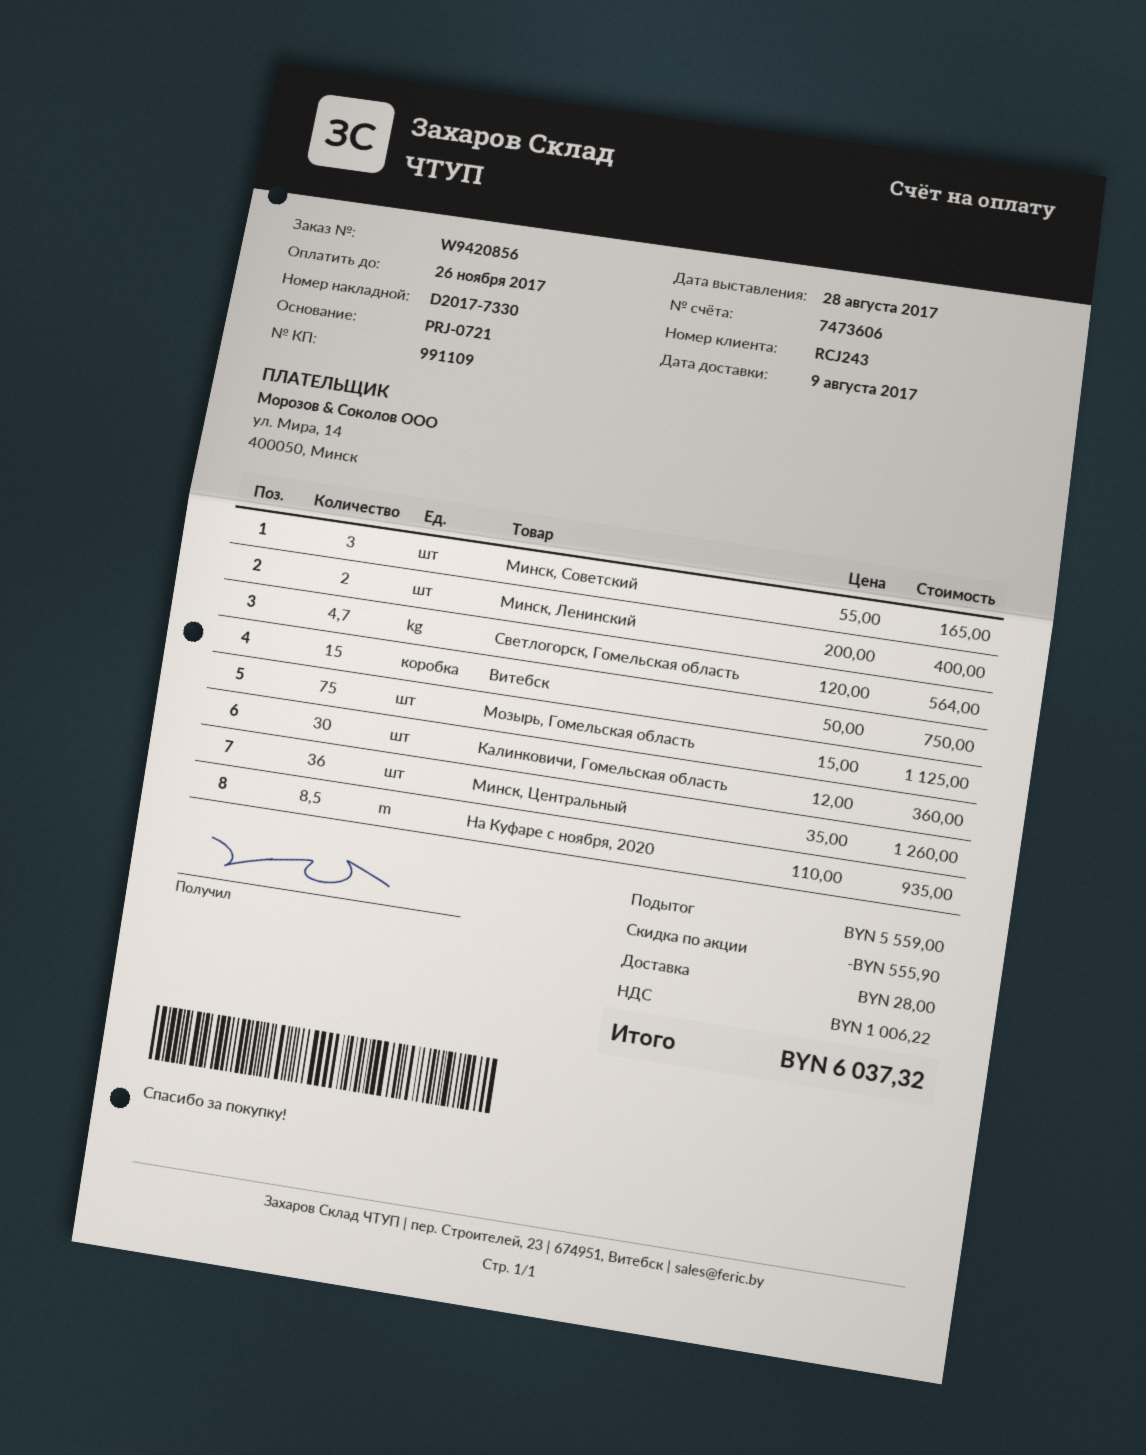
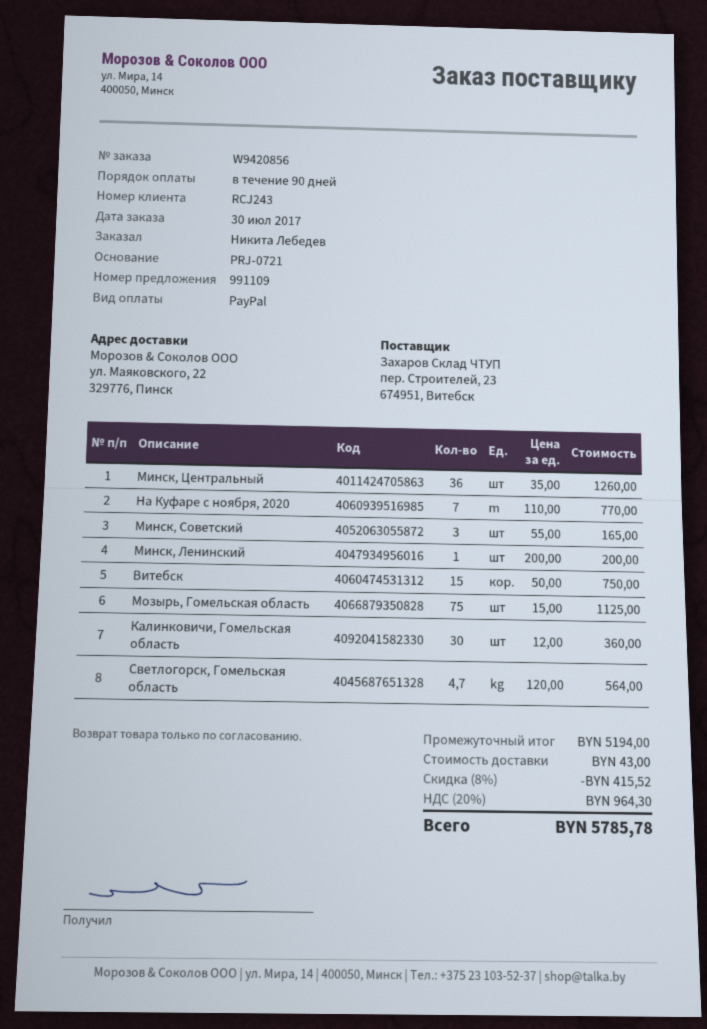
Минск, Ленинский: 2 x 200.00 = 400.00 -> 1 x 200.00 = 200.00
На Куфаре с ноября, 2020: 8.5 x 110.00 = 935.00 -> 7 x 110.00 = 770.00
subtotal: 5559.00 -> 5194.00
discount: 555.90 -> 415.52
shipping: 28.00 -> 43.00
tax: 1006.22 -> 964.30
total: 6037.32 -> 5785.78

